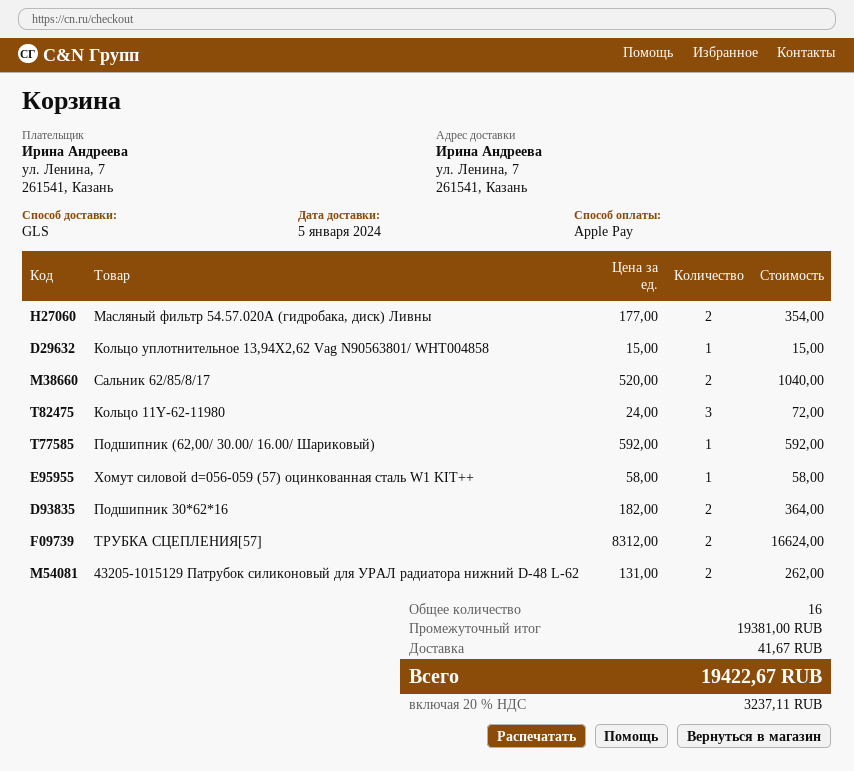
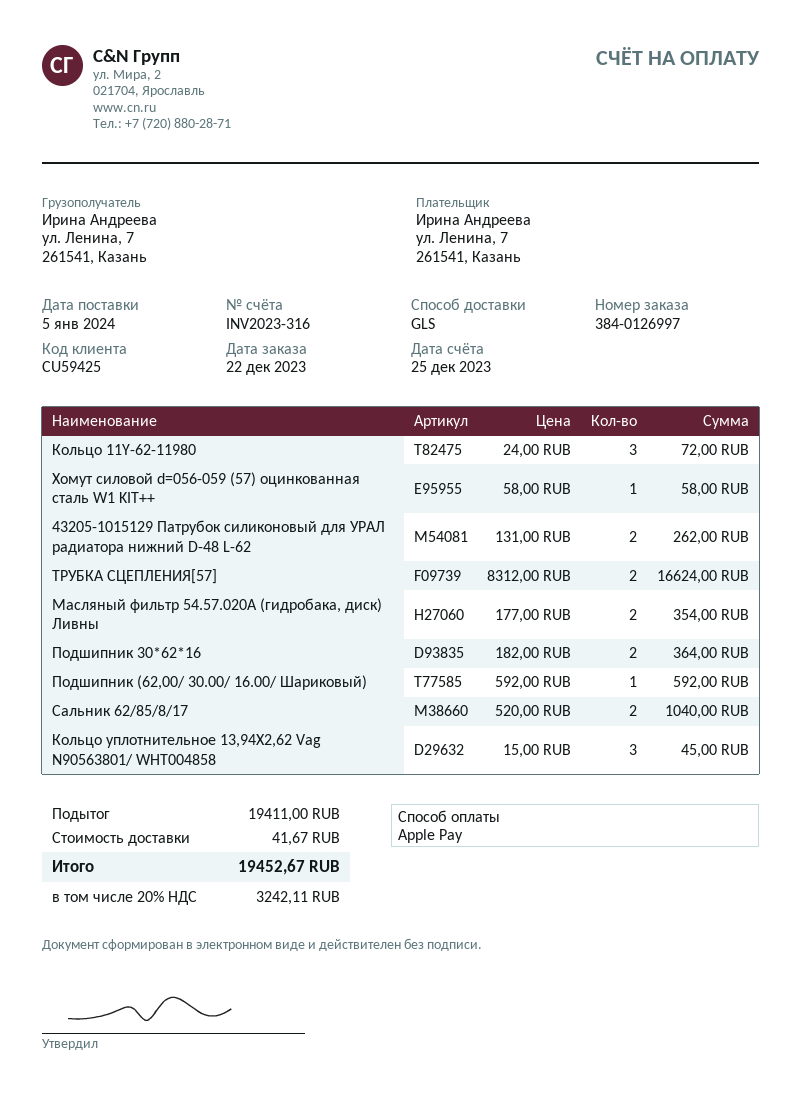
Кольцо уплотнительное 13,94X2,62 Vag N90563801/ WHT004858: 1 x 15.00 = 15.00 -> 3 x 15.00 = 45.00
subtotal: 19381.00 -> 19411.00
tax: 20% = 3237.11 -> 20% = 3242.11
total: 19422.67 -> 19452.67

